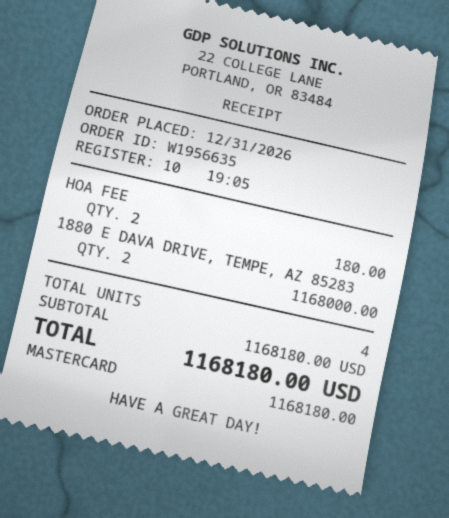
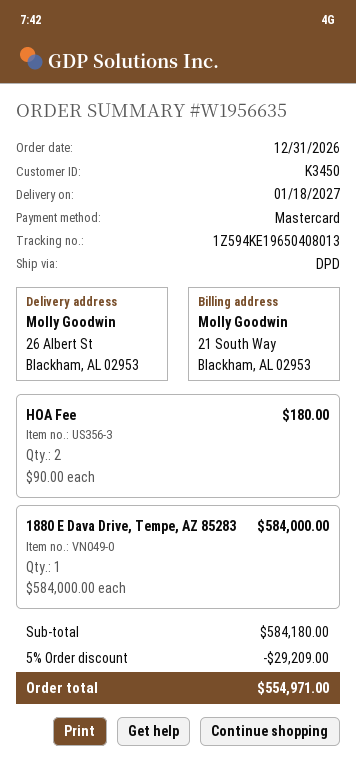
1880 E DAVA DRIVE, TEMPE, AZ 85283: 2 for 1168000.00 -> 1 for 584000.00
subtotal: 1168180.00 -> 584180.00
discount: none -> 5% = 29209.00
total: 1168180.00 -> 554971.00

